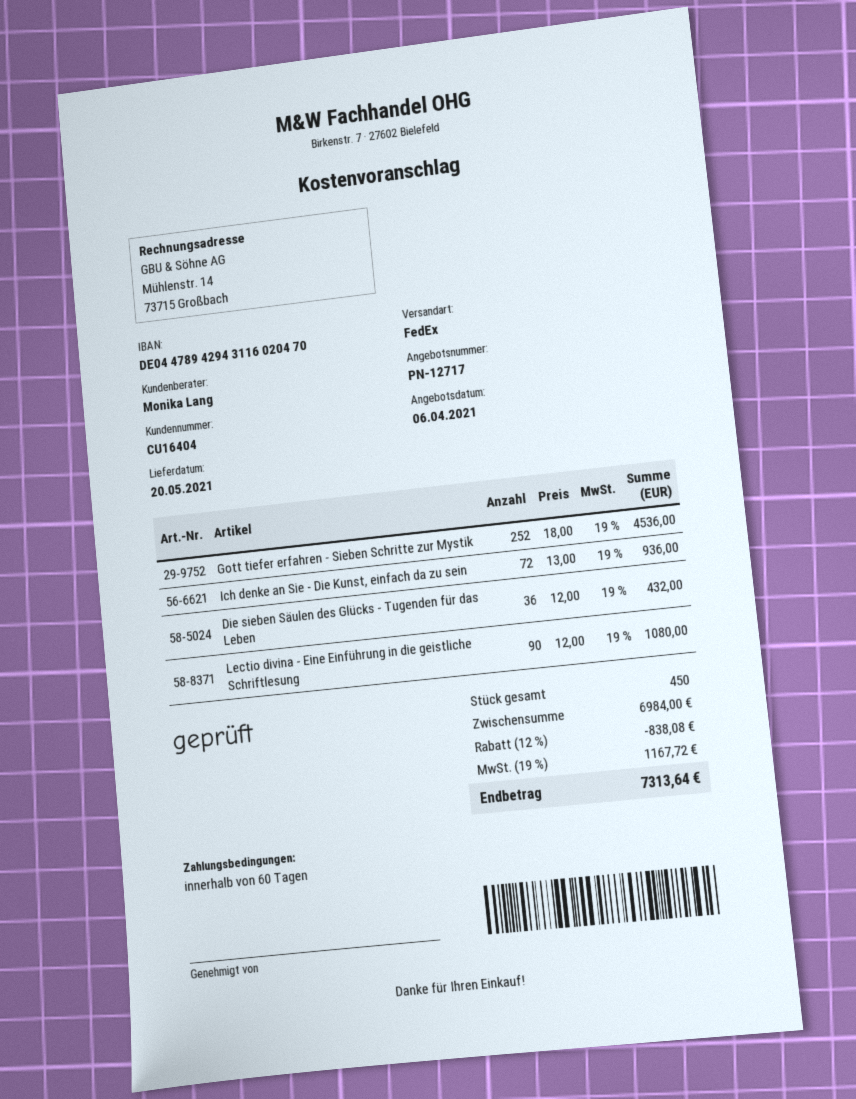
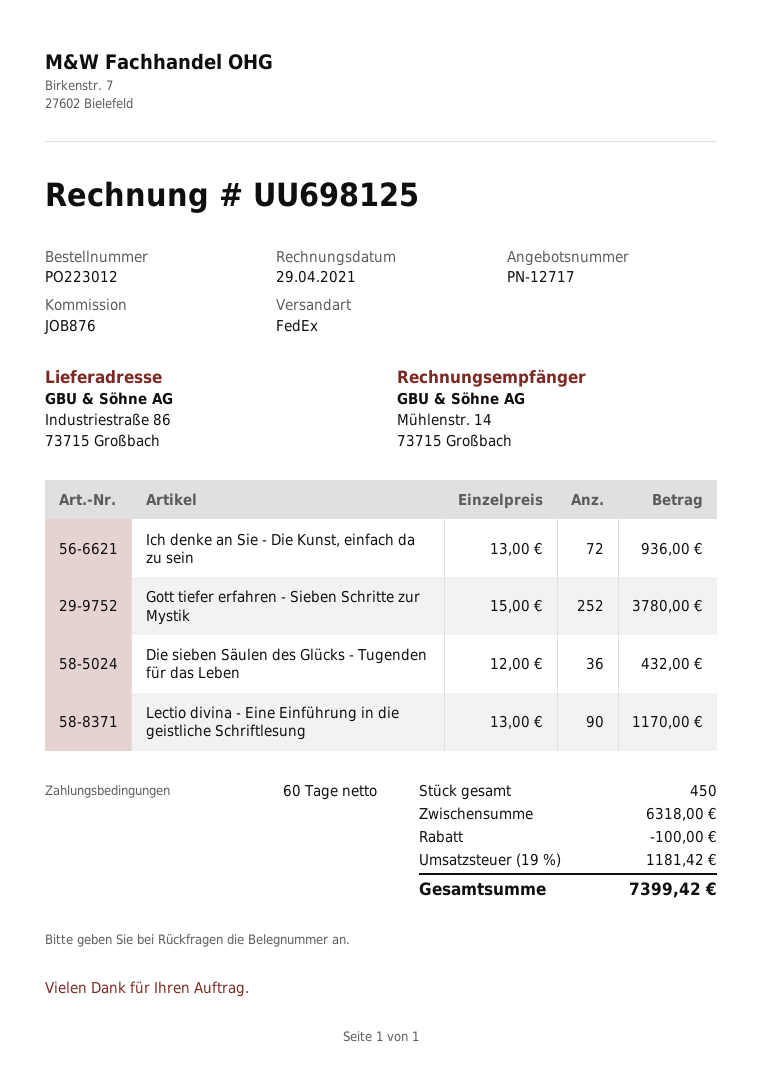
Gott tiefer erfahren - Sieben Schritte zur Mystik: 252 x 18.00 = 4536.00 -> 252 x 15.00 = 3780.00
Lectio divina - Eine Einführung in die geistliche Schriftlesung: 90 x 12.00 = 1080.00 -> 90 x 13.00 = 1170.00
subtotal: 6984.00 -> 6318.00
discount: 838.08 -> 100.00
tax: 19% = 1167.72 -> 19% = 1181.42
total: 7313.64 -> 7399.42

